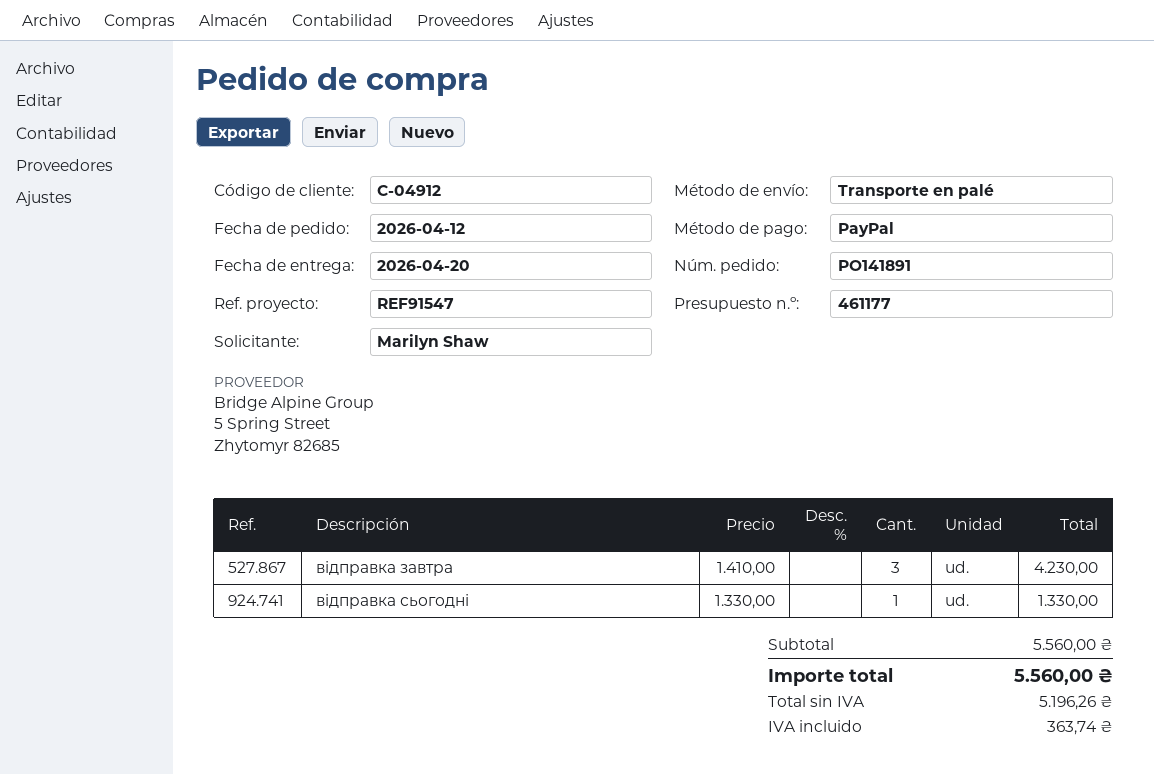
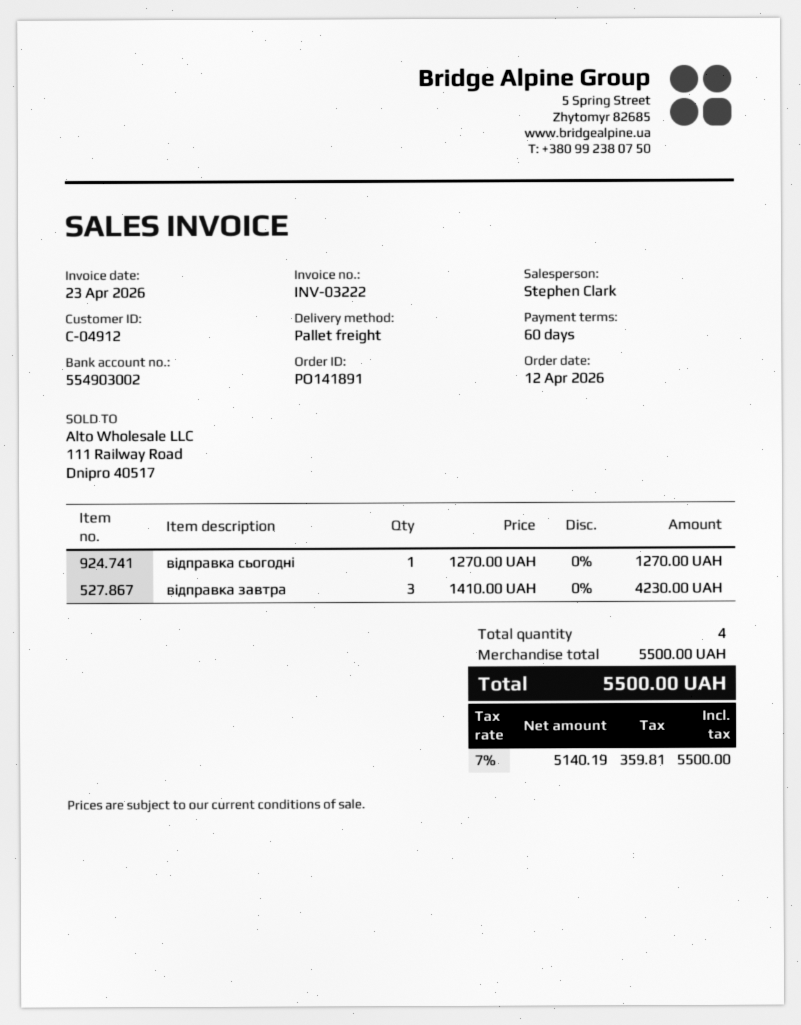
відправка сьогодні: 1 x 1330.00 = 1330.00 -> 1 x 1270.00 = 1270.00
subtotal: 5560.00 -> 5500.00
net: 5196.26 -> 5140.19
tax: 363.74 -> 359.81
total: 5560.00 -> 5500.00

